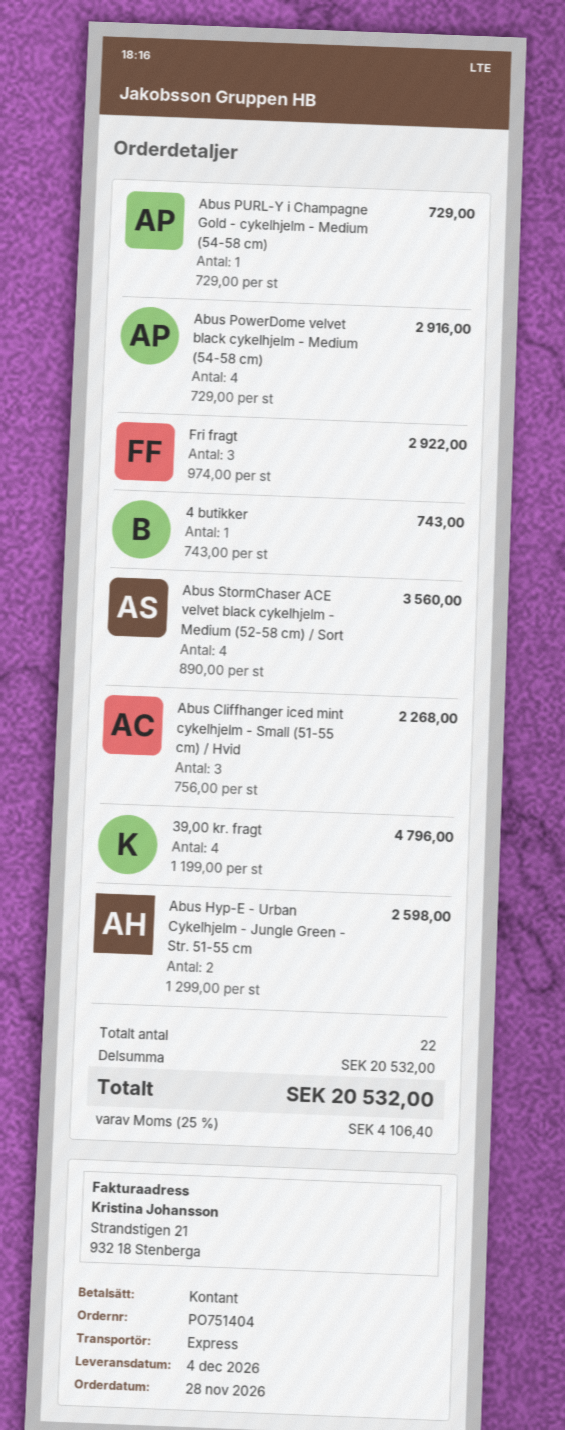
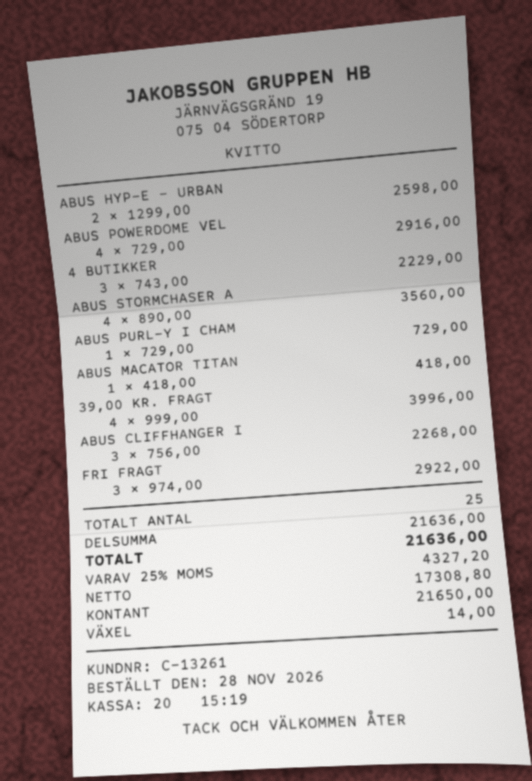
4 butikker: 1 x 743.00 = 743.00 -> 3 x 743.00 = 2229.00
39,00 kr. fragt: 4 x 1199.00 = 4796.00 -> 4 x 999.00 = 3996.00
ABUS MACATOR TITAN: none -> 1 x 418.00 = 418.00
total quantity: 22 -> 25
subtotal: 20532.00 -> 21636.00
tax: 25% = 4106.40 -> 25% = 4327.20
total: 20532.00 -> 21636.00

